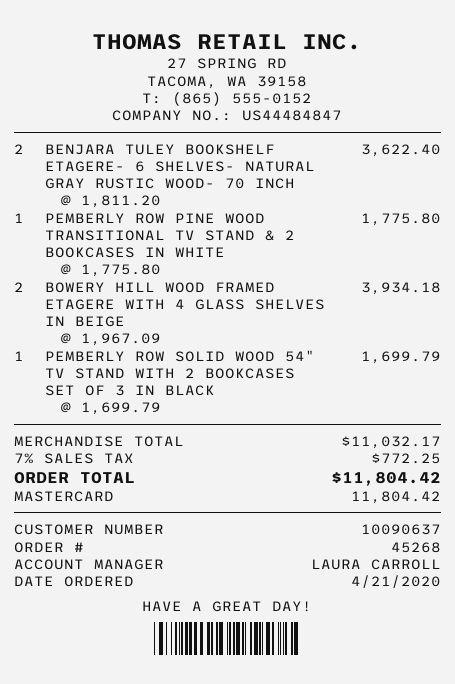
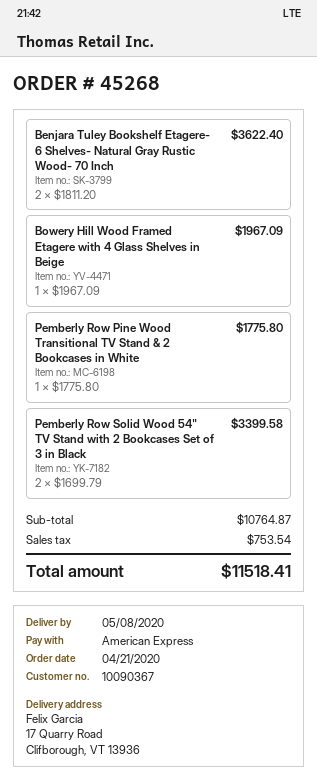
customer number: 10090637 -> 10090367
payment method: Mastercard -> American Express
BOWERY HILL WOOD FRAMED ETAGERE WITH 4 GLASS SHELVES IN BEIGE: 2 x 1967.09 = 3934.18 -> 1 x 1967.09 = 1967.09
PEMBERLY ROW SOLID WOOD 54" TV STAND WITH 2 BOOKCASES SET OF 3 IN BLACK: 1 x 1699.79 = 1699.79 -> 2 x 1699.79 = 3399.58
subtotal: 11032.17 -> 10764.87
tax: 772.25 -> 753.54
total: 11804.42 -> 11518.41

